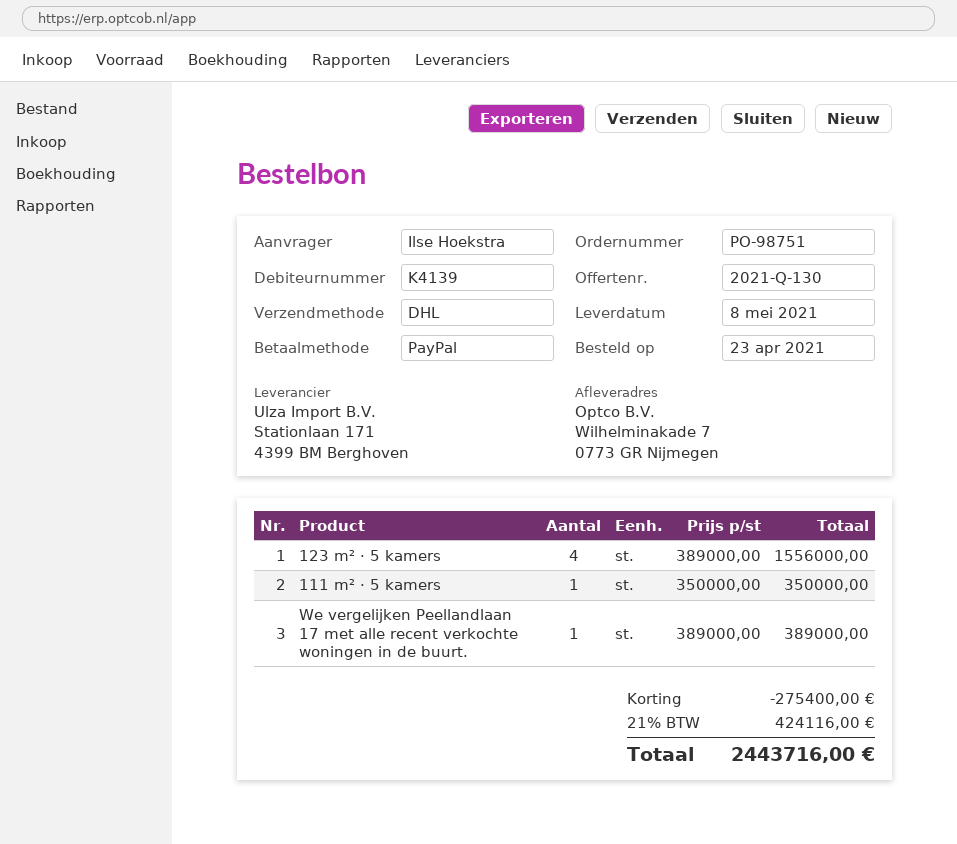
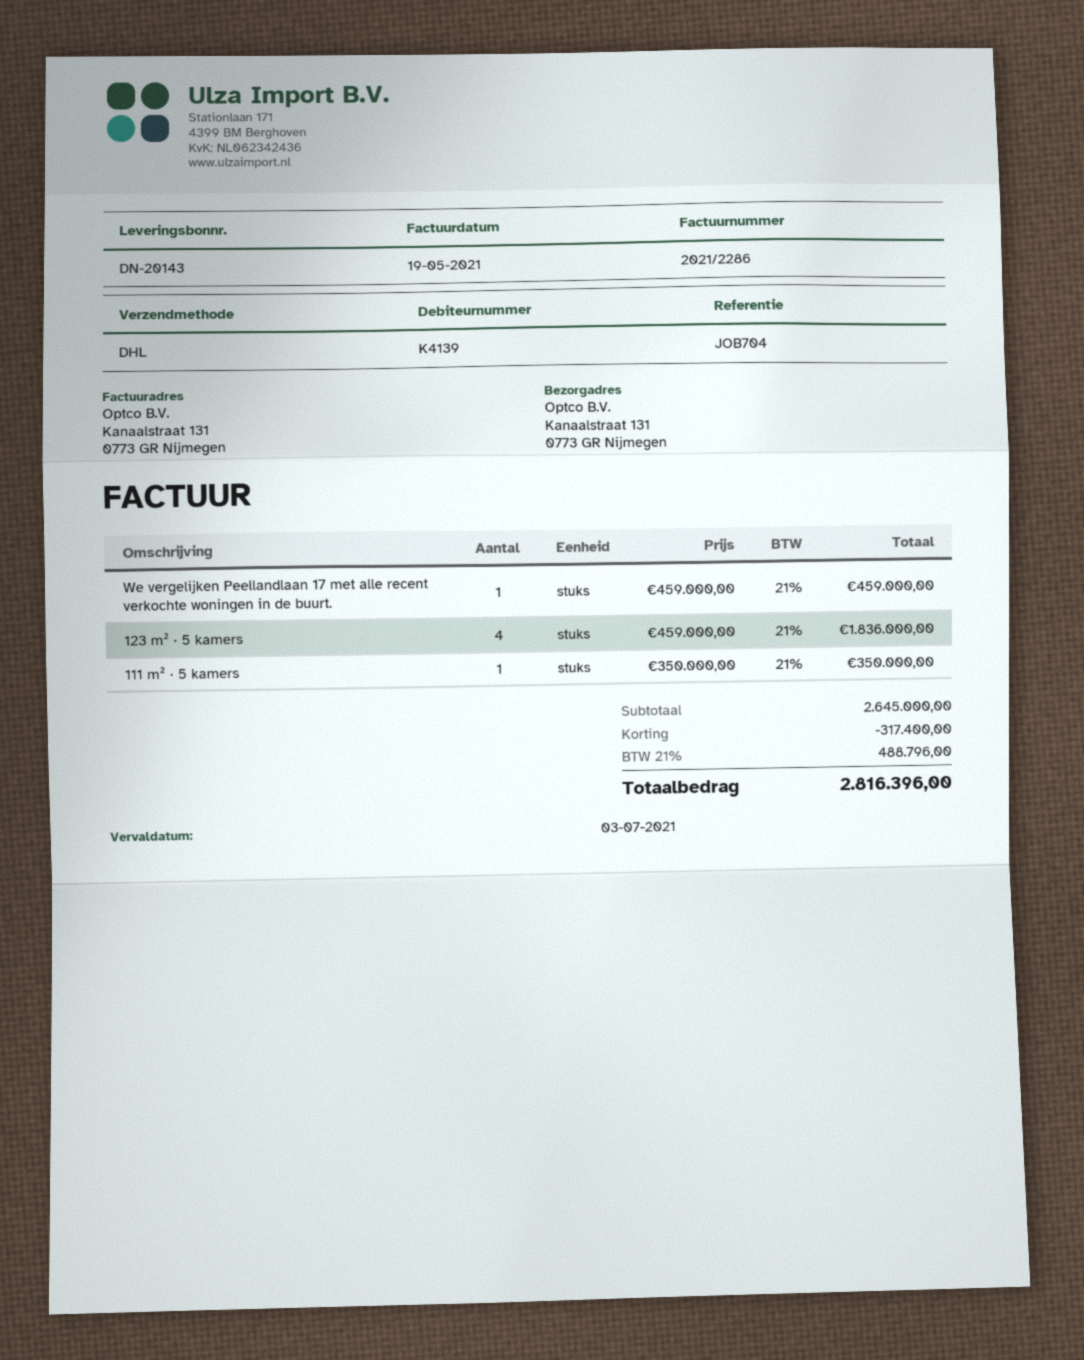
ship to: Wilhelminakade 7, 0773 GR Nijmegen -> Kanaalstraat 131, 0773 GR Nijmegen
123 m² · 5 kamers: 4 x 389000.00 = 1556000.00 -> 4 x 459000.00 = 1836000.00
We vergelijken Peellandlaan 17 met alle recent verkochte woningen in de buurt.: 1 x 389000.00 = 389000.00 -> 1 x 459000.00 = 459000.00
discount: 275400.00 -> 317400.00
tax: 21% = 424116.00 -> 21% = 488796.00
total: 2443716.00 -> 2816396.00

